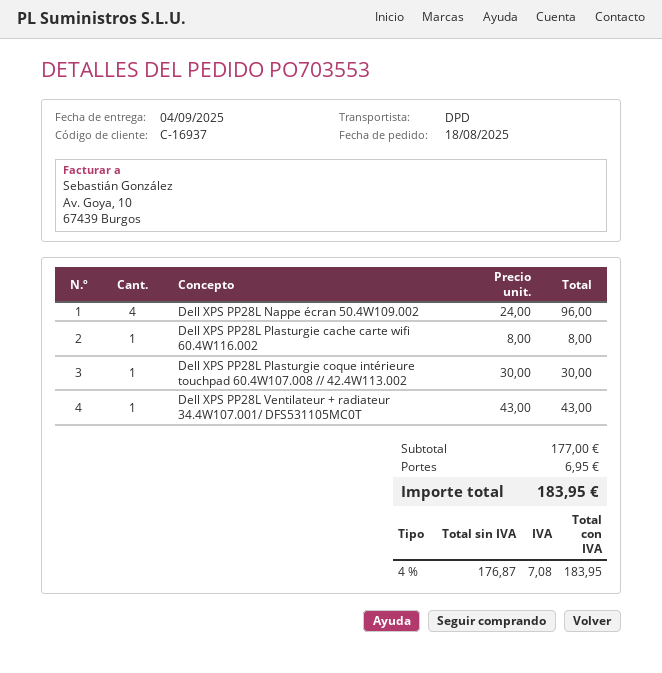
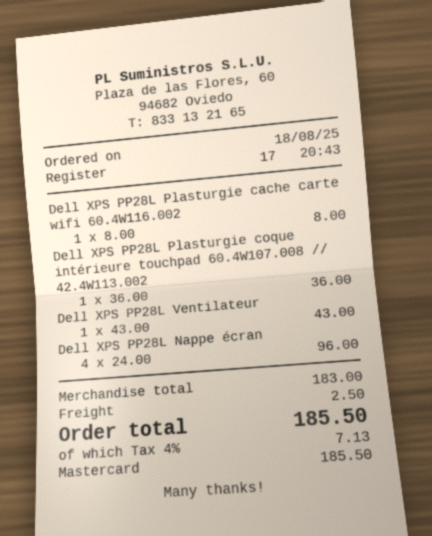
Dell XPS PP28L Plasturgie coque intérieure touchpad 60.4W107.008 // 42.4W113.002: 1 x 30.00 = 30.00 -> 1 x 36.00 = 36.00
subtotal: 177.00 -> 183.00
shipping: 6.95 -> 2.50
tax: 4% = 7.08 -> 4% = 7.13
total: 183.95 -> 185.50

